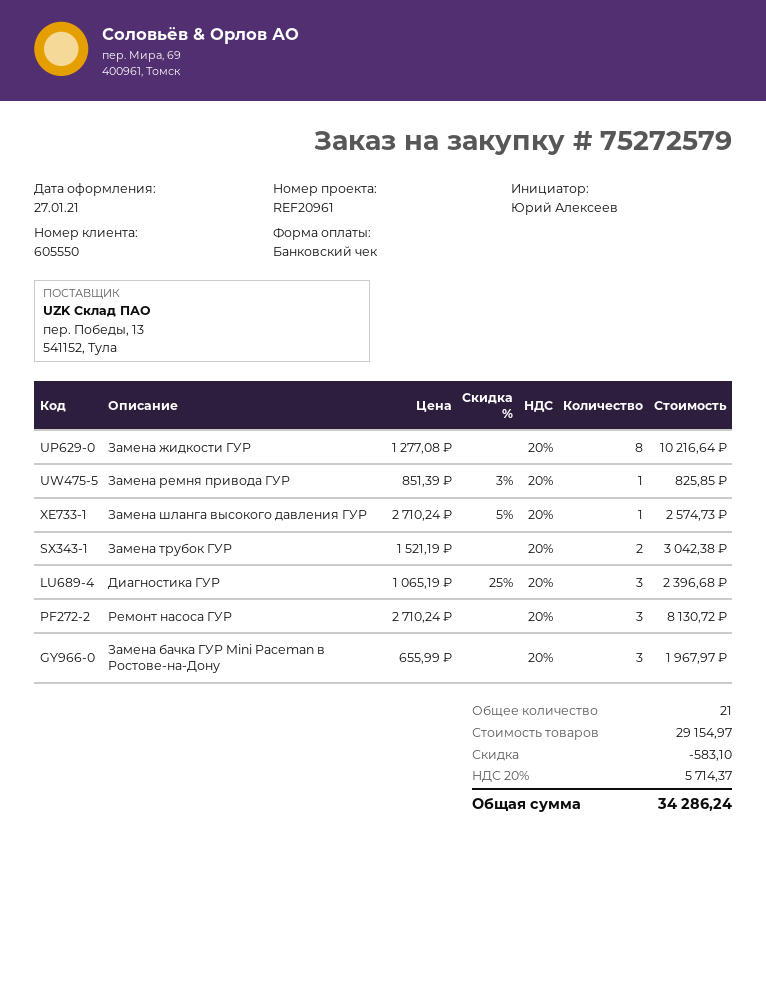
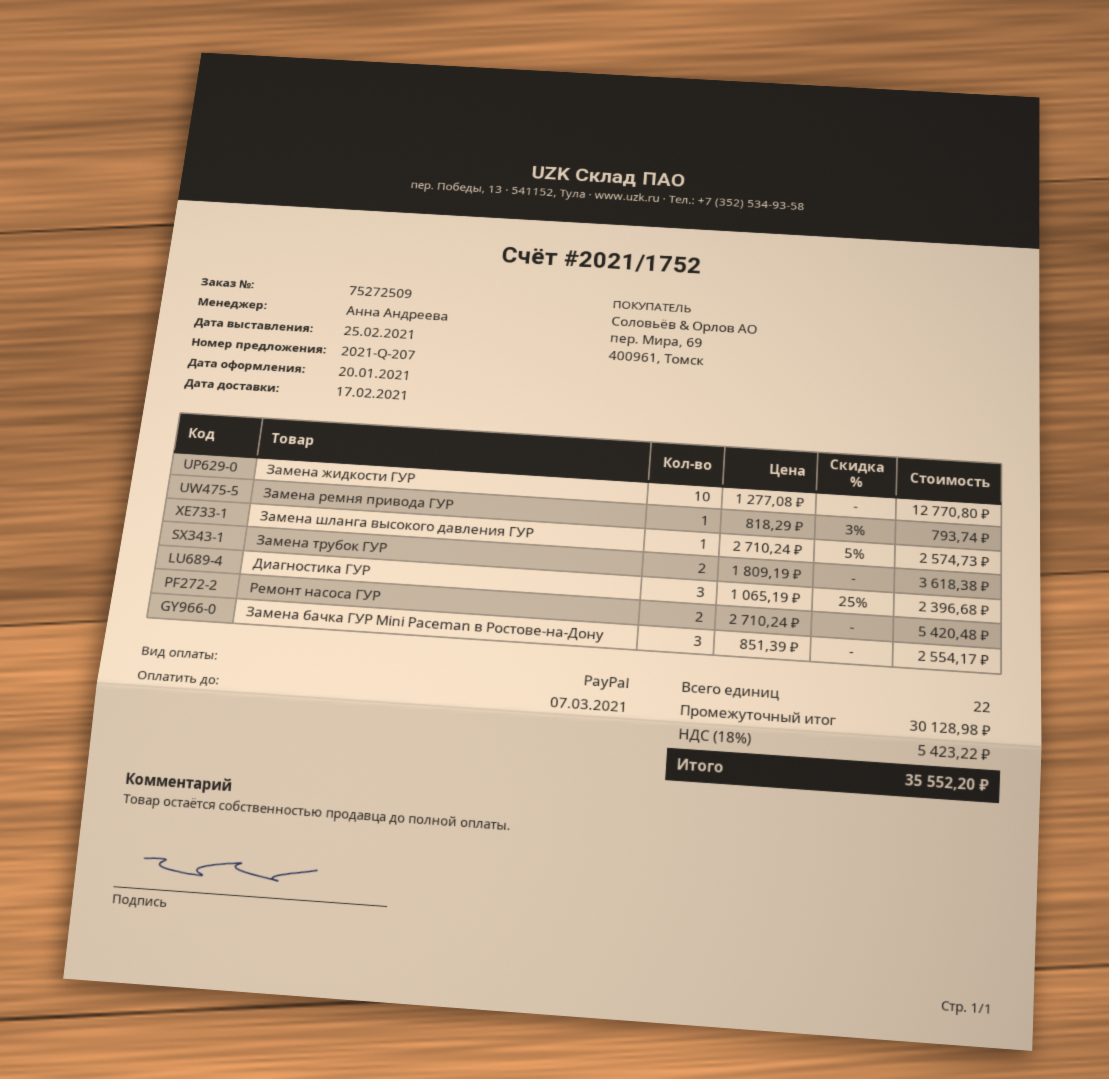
order number: 75272579 -> 75272509
order date: 2021-01-27 -> 2021-01-20
payment method: cheque -> PayPal
Замена жидкости ГУР: 8 x 1277.08 = 10216.64 -> 10 x 1277.08 = 12770.80
Замена ремня привода ГУР: 1 x 851.39 - 3% = 825.85 -> 1 x 818.29 - 3% = 793.74
Замена трубок ГУР: 2 x 1521.19 = 3042.38 -> 2 x 1809.19 = 3618.38
Ремонт насоса ГУР: 3 x 2710.24 = 8130.72 -> 2 x 2710.24 = 5420.48
Замена бачка ГУР Mini Paceman в Ростове-на-Дону: 3 x 655.99 = 1967.97 -> 3 x 851.39 = 2554.17
total quantity: 21 -> 22
subtotal: 29154.97 -> 30128.98
discount: 583.10 -> none
tax: 20% = 5714.37 -> 18% = 5423.22
total: 34286.24 -> 35552.20

